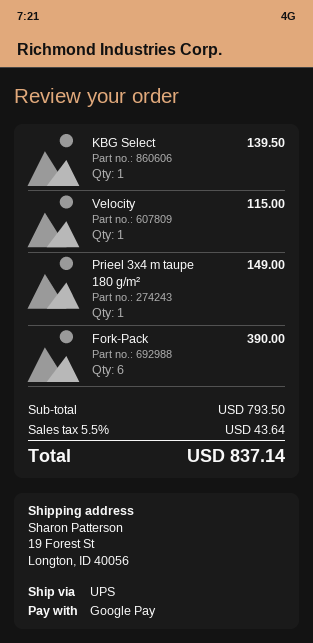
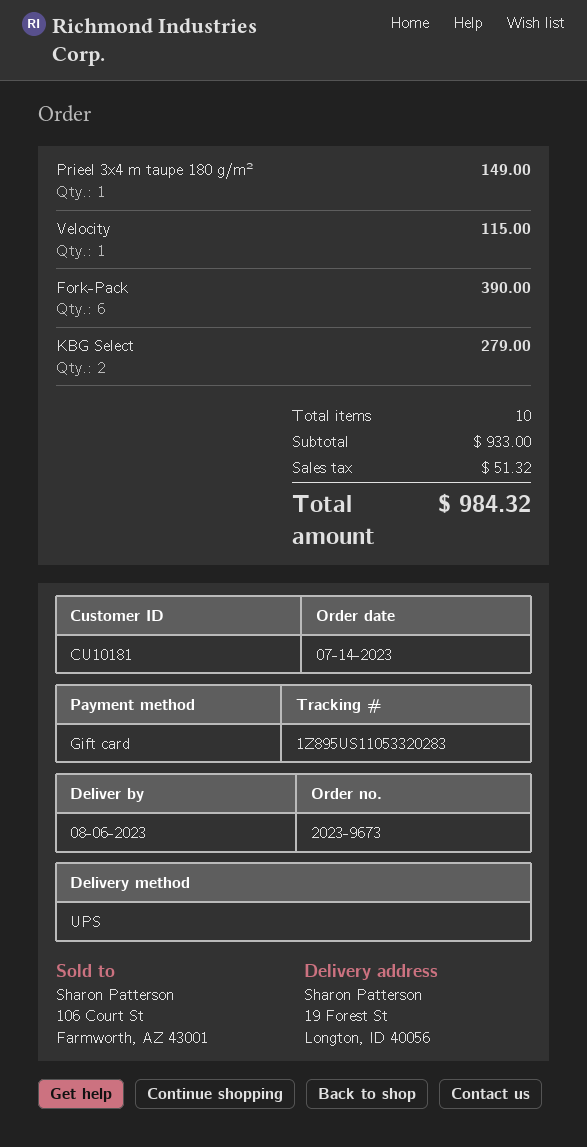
payment method: Google Pay -> gift card
KBG Select: 1 for 139.50 -> 2 for 279.00
subtotal: 793.50 -> 933.00
tax: 43.64 -> 51.32
total: 837.14 -> 984.32

